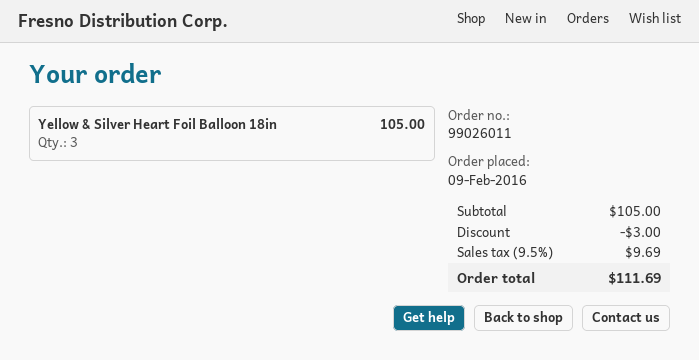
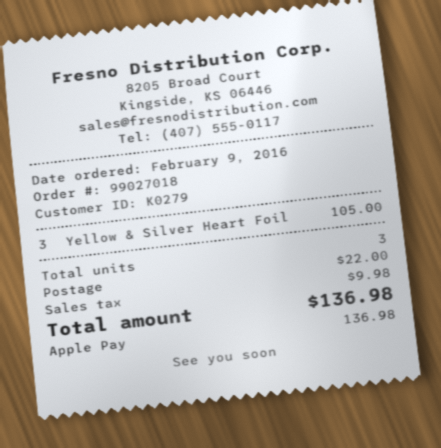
order number: 99026011 -> 99027018
discount: 3.00 -> none
shipping: none -> 22.00
tax: 9.69 -> 9.98
total: 111.69 -> 136.98

